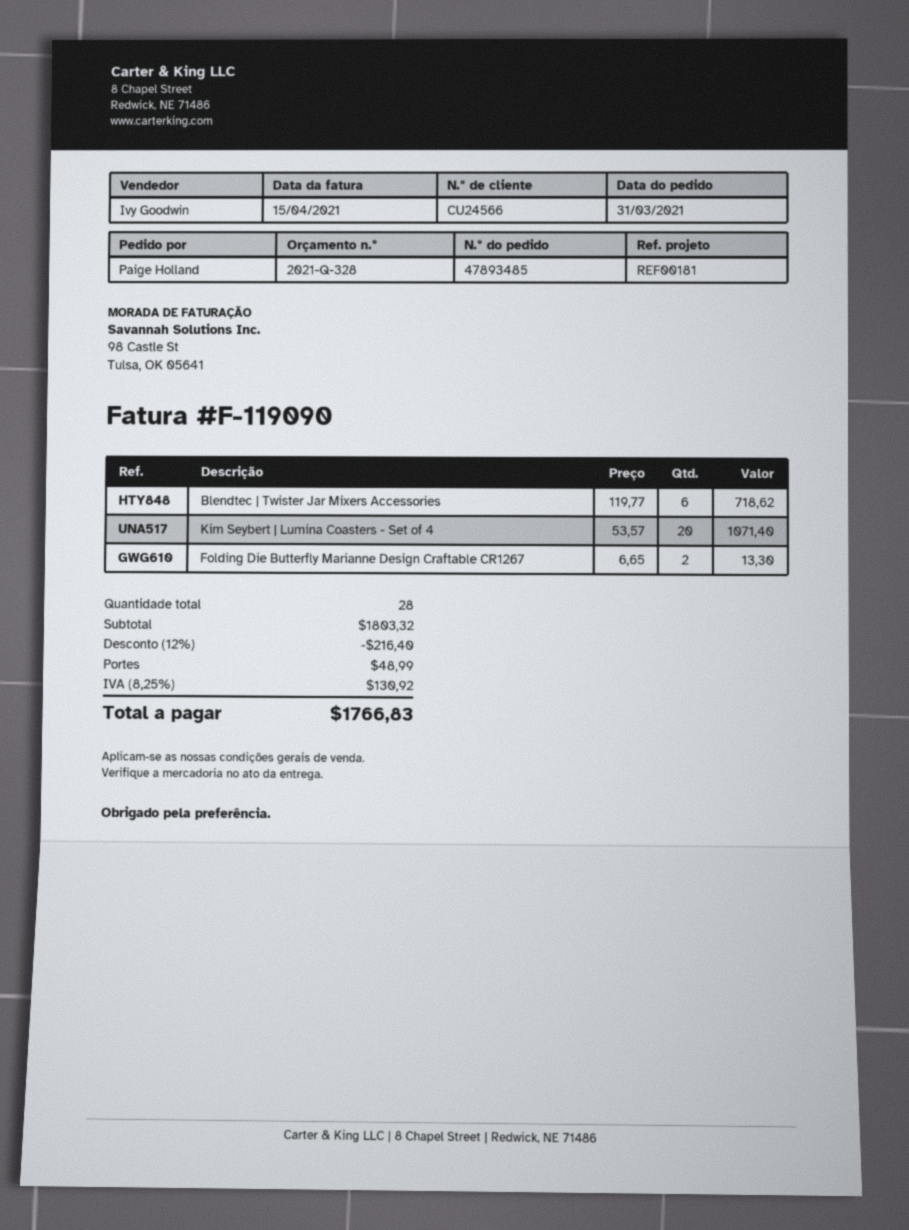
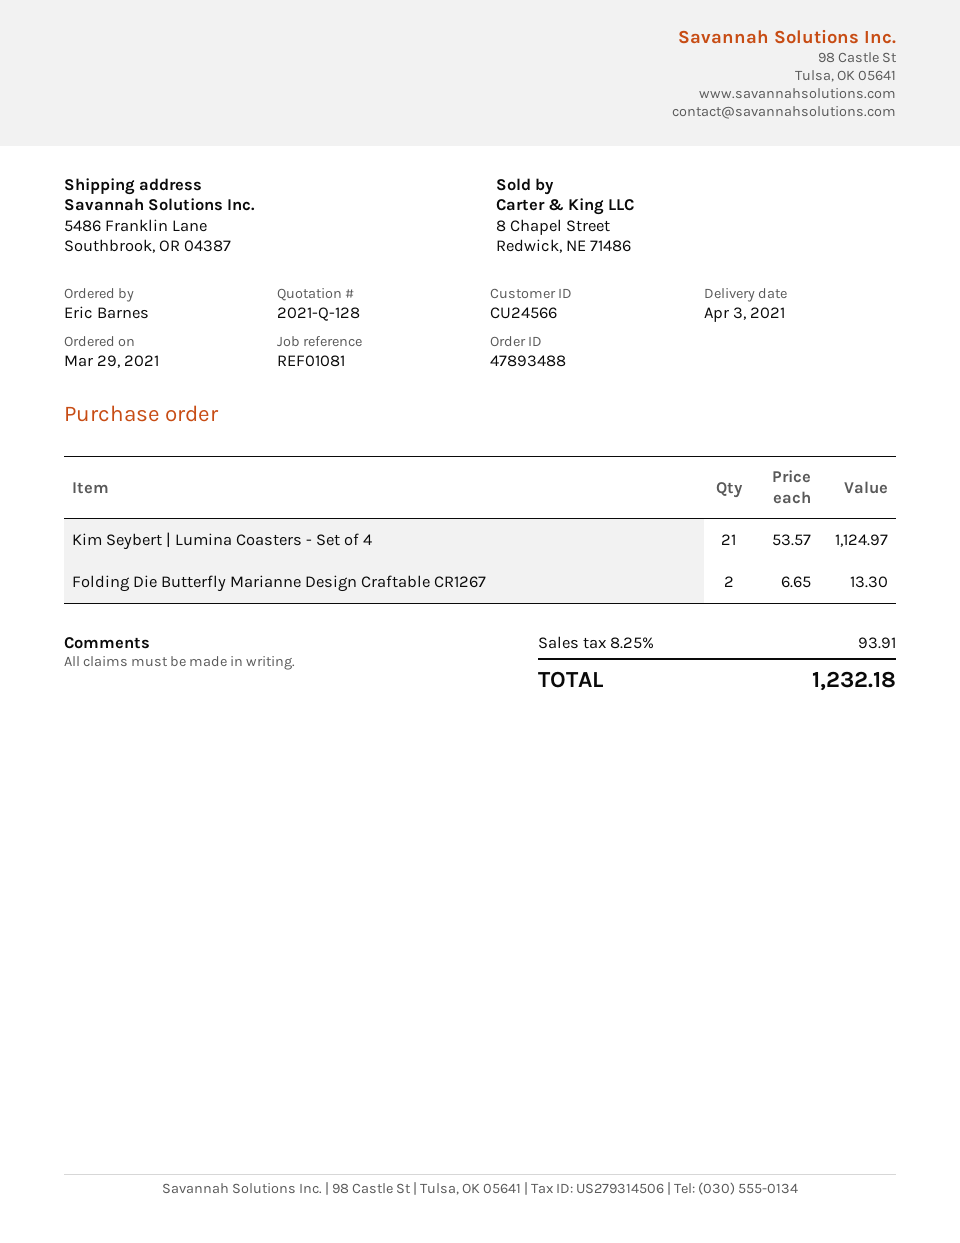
quote number: 2021-Q-328 -> 2021-Q-128
order number: 47893485 -> 47893488
order date: 2021-03-31 -> 2021-03-29
reference: REF00181 -> REF01081
ordered by: Paige Holland -> Eric Barnes
Blendtec | Twister Jar Mixers Accessories: 6 x 119.77 = 718.62 -> none
Kim Seybert | Lumina Coasters - Set of 4: 20 x 53.57 = 1071.40 -> 21 x 53.57 = 1124.97
discount: 12% = 216.40 -> none
shipping: 48.99 -> none
tax: 8.25% = 130.92 -> 8.25% = 93.91
total: 1766.83 -> 1232.18

